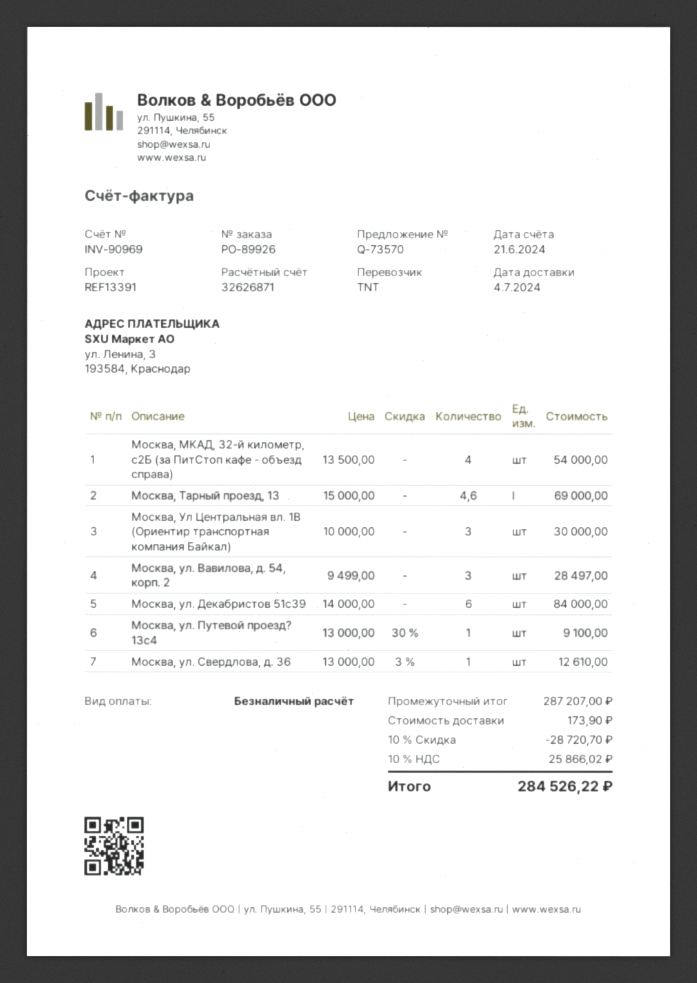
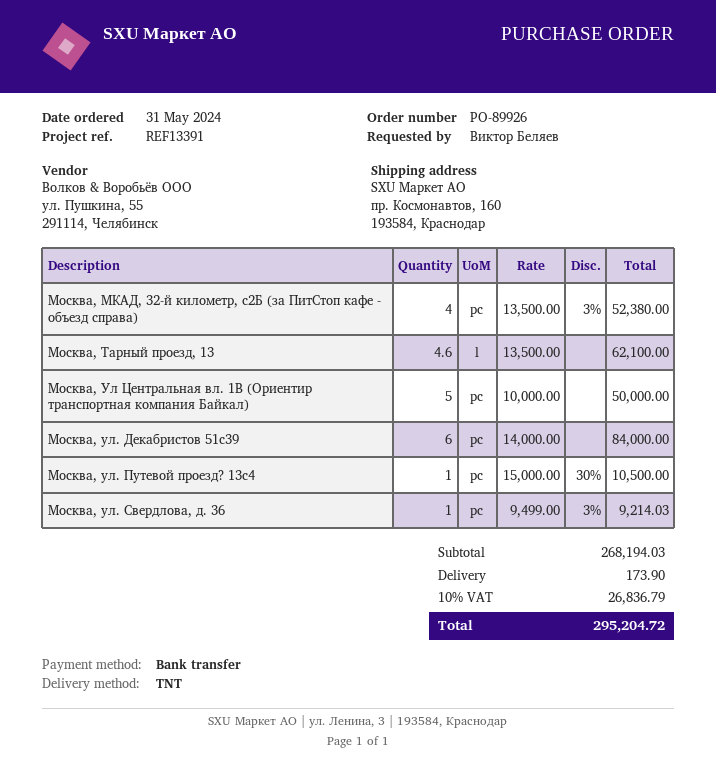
Москва, МКАД, 32-й километр, с2Б (за ПитСтоп кафе - объезд справа): 4 x 13500.00 = 54000.00 -> 4 x 13500.00 - 3% = 52380.00
Москва, Тарный проезд, 13: 4.6 x 15000.00 = 69000.00 -> 4.6 x 13500.00 = 62100.00
Москва, Ул Центральная вл. 1В (Ориентир транспортная компания Байкал): 3 x 10000.00 = 30000.00 -> 5 x 10000.00 = 50000.00
Москва, ул. Вавилова, д. 54, корп. 2: 3 x 9499.00 = 28497.00 -> none
Москва, ул. Путевой проезд? 13с4: 1 x 13000.00 - 30% = 9100.00 -> 1 x 15000.00 - 30% = 10500.00
Москва, ул. Свердлова, д. 36: 1 x 13000.00 - 3% = 12610.00 -> 1 x 9499.00 - 3% = 9214.03
subtotal: 287207.00 -> 268194.03
discount: 10% = 28720.70 -> none
tax: 10% = 25866.02 -> 10% = 26836.79
total: 284526.22 -> 295204.72

